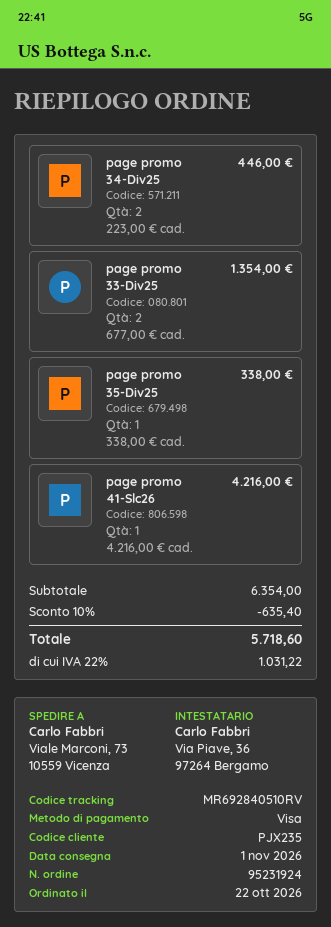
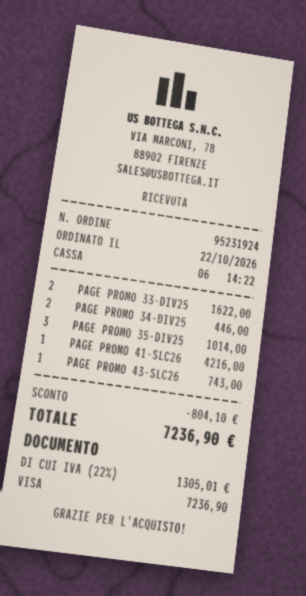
page promo 33-Div25: 2 for 1354.00 -> 2 for 1622.00
page promo 35-Div25: 1 for 338.00 -> 3 for 1014.00
PAGE PROMO 43-SLC26: none -> 1 for 743.00
discount: 635.40 -> 804.10
tax: 22% = 1031.22 -> 22% = 1305.01
total: 5718.60 -> 7236.90

